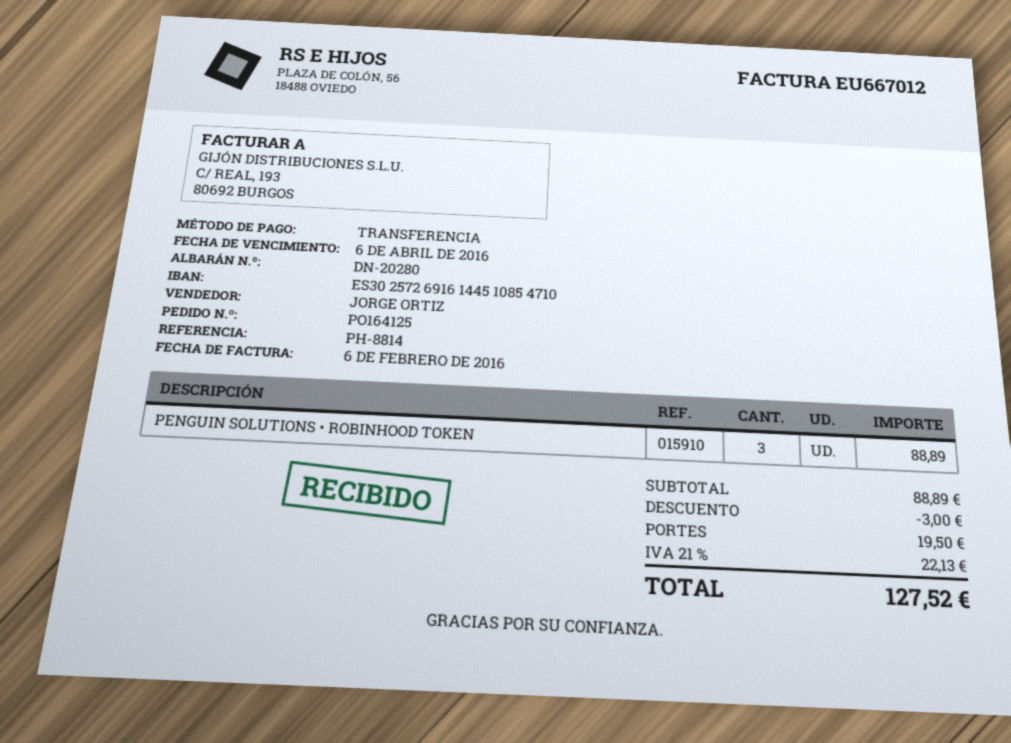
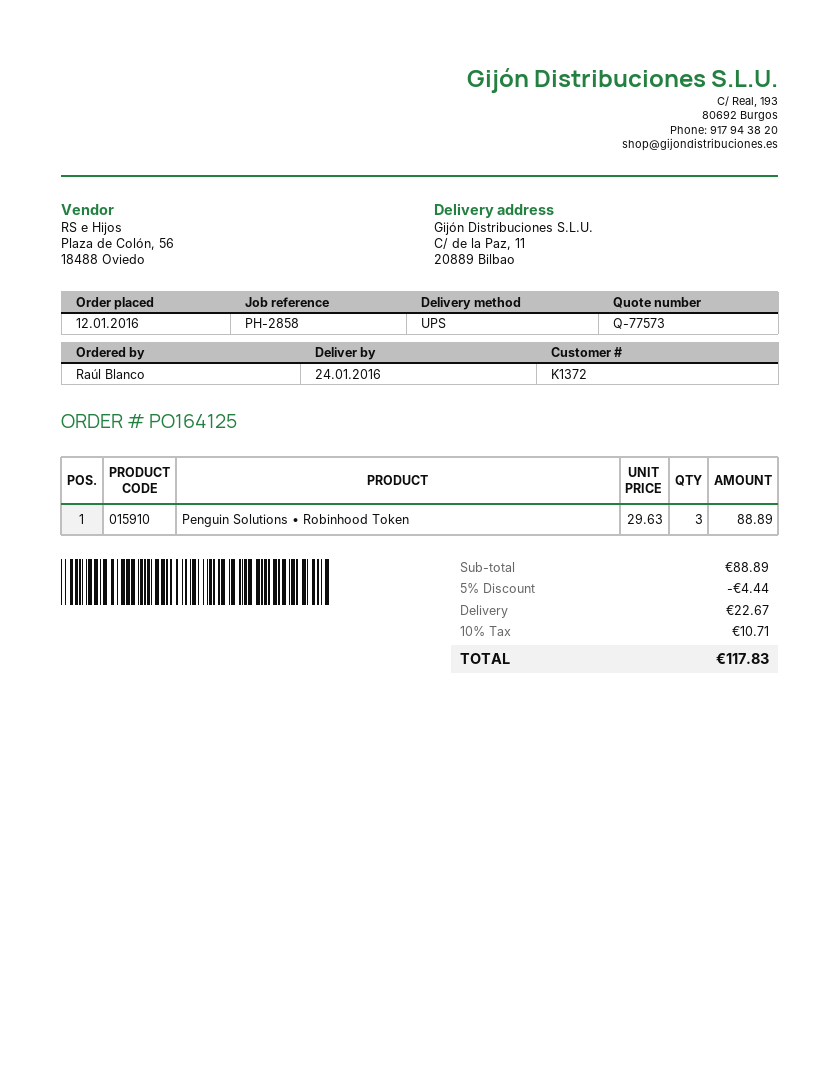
reference: PH-8814 -> PH-2858
discount: 3.00 -> 4.44
shipping: 19.50 -> 22.67
tax: 21% = 22.13 -> 10% = 10.71
total: 127.52 -> 117.83

